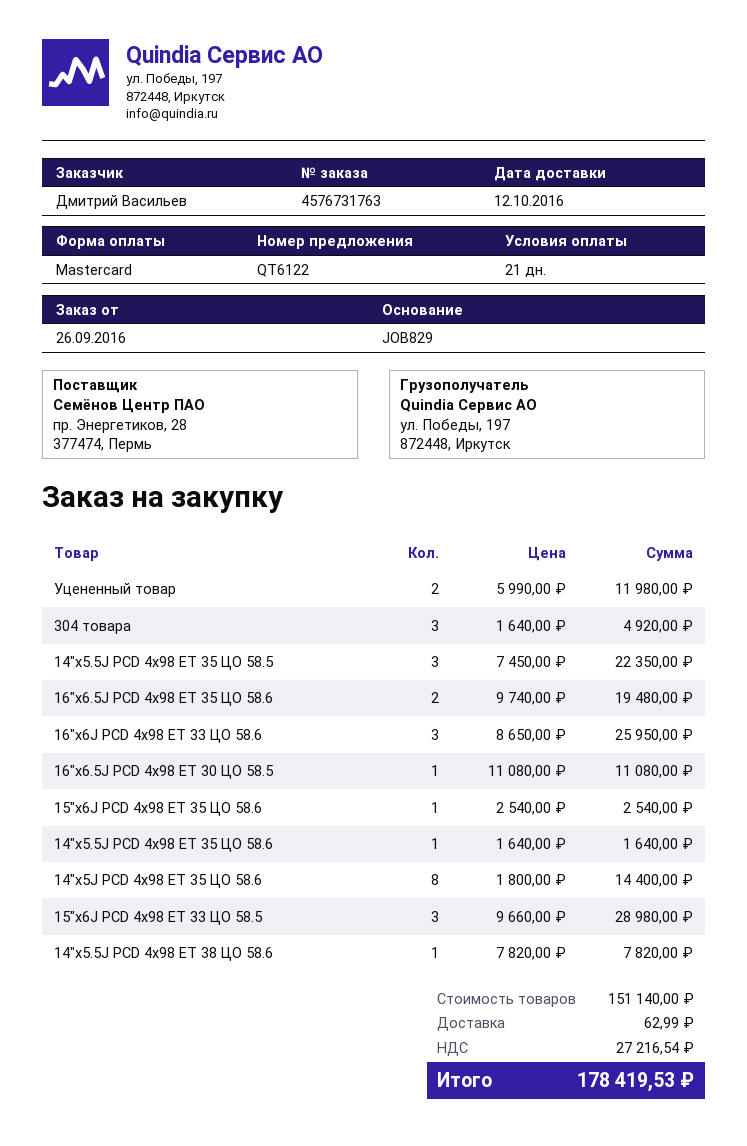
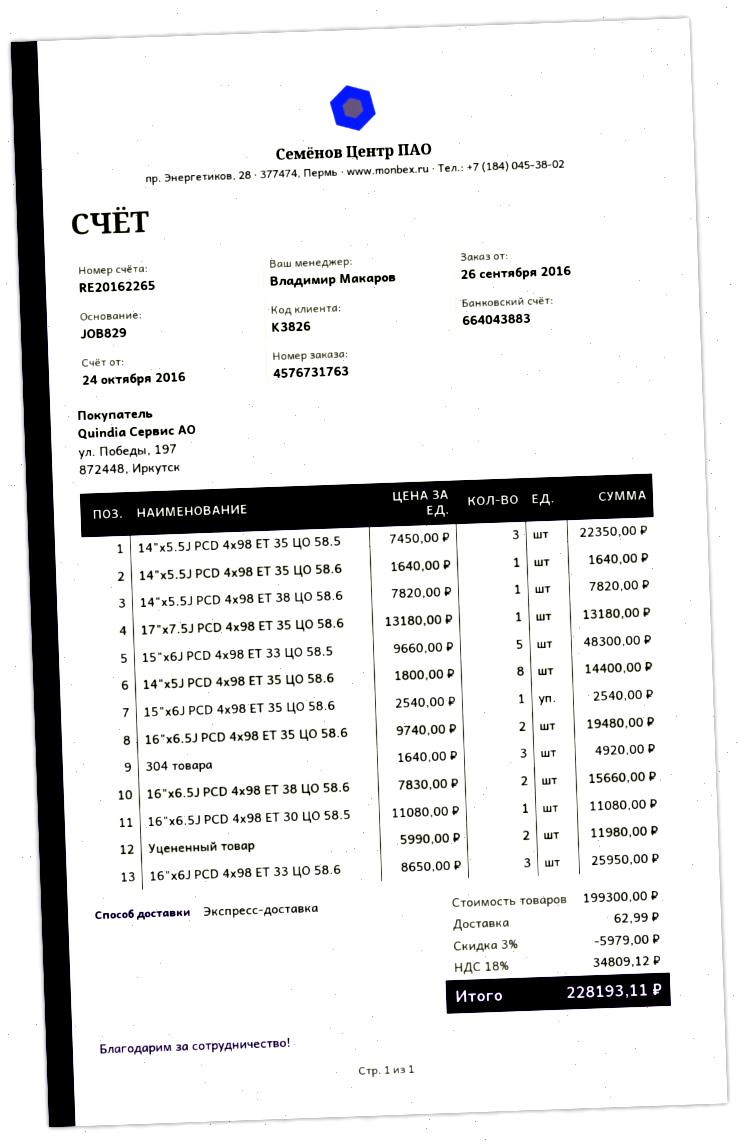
15"x6J PCD 4x98 ЕТ 33 ЦО 58.5: 3 x 9660.00 = 28980.00 -> 5 x 9660.00 = 48300.00
17"x7.5J PCD 4x98 ЕТ 35 ЦО 58.6: none -> 1 x 13180.00 = 13180.00
16"x6.5J PCD 4x98 ЕТ 38 ЦО 58.6: none -> 2 x 7830.00 = 15660.00
subtotal: 151140.00 -> 199300.00
discount: none -> 3% = 5979.00
tax: 27216.54 -> 34809.12
total: 178419.53 -> 228193.11

